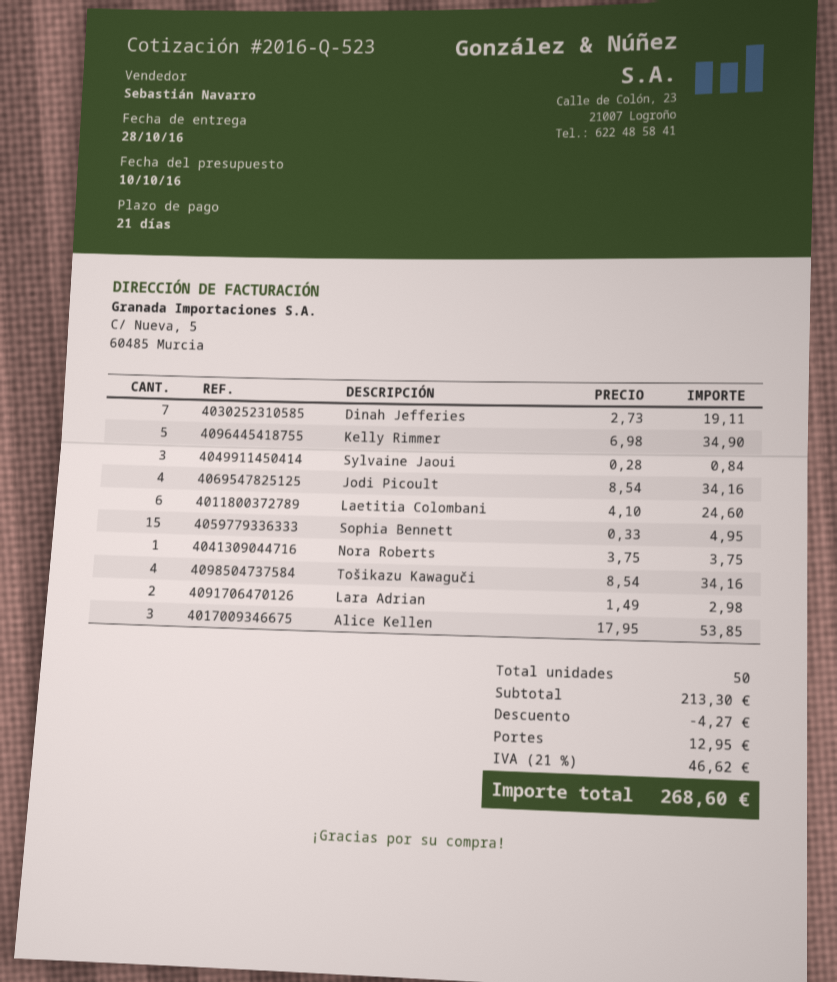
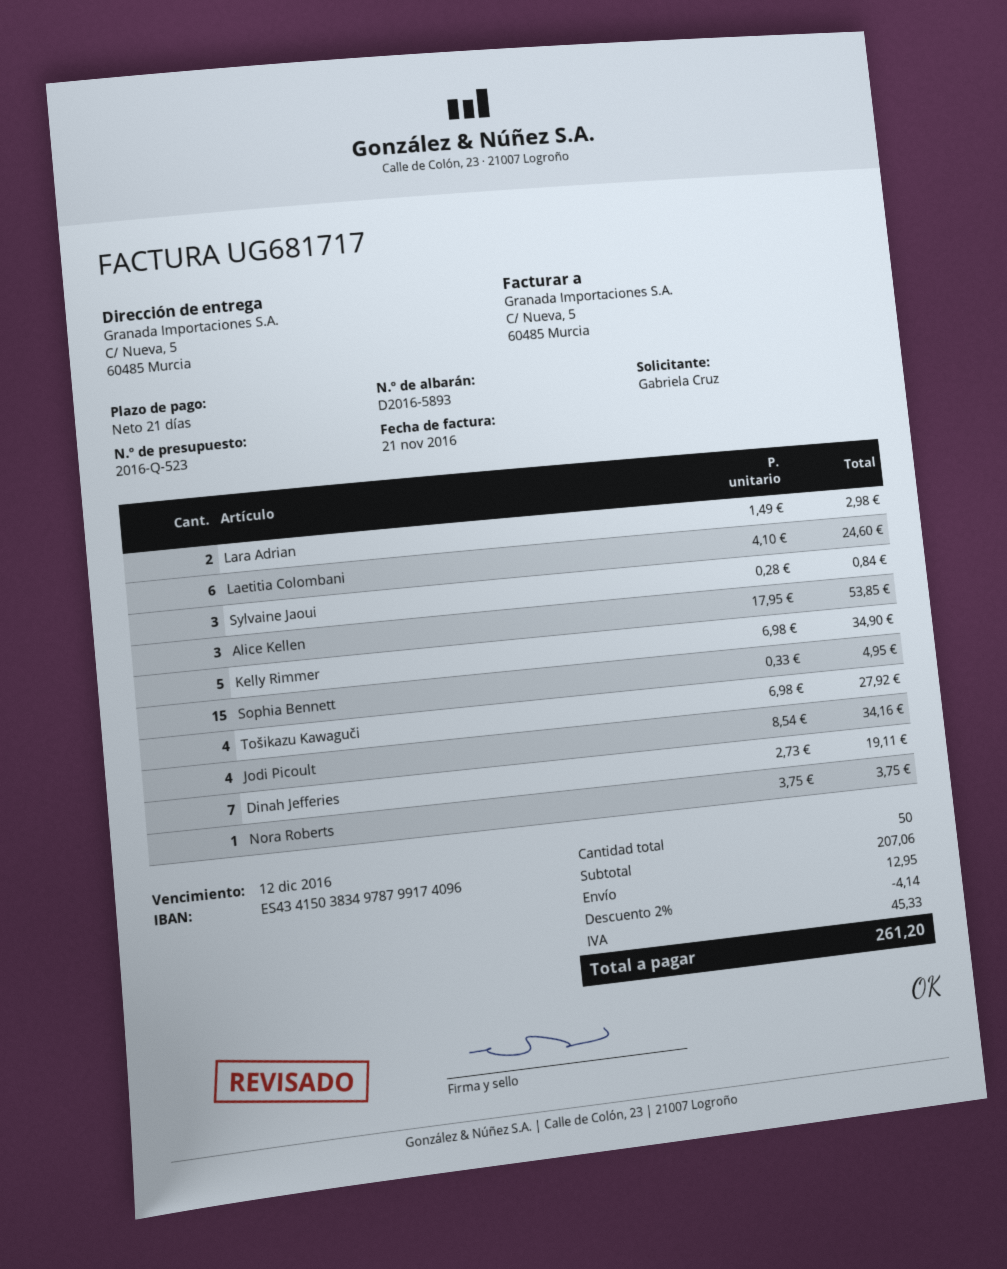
Tošikazu Kawaguči: 4 x 8.54 = 34.16 -> 4 x 6.98 = 27.92
subtotal: 213.30 -> 207.06
discount: 4.27 -> 4.14
tax: 46.62 -> 45.33
total: 268.60 -> 261.20

